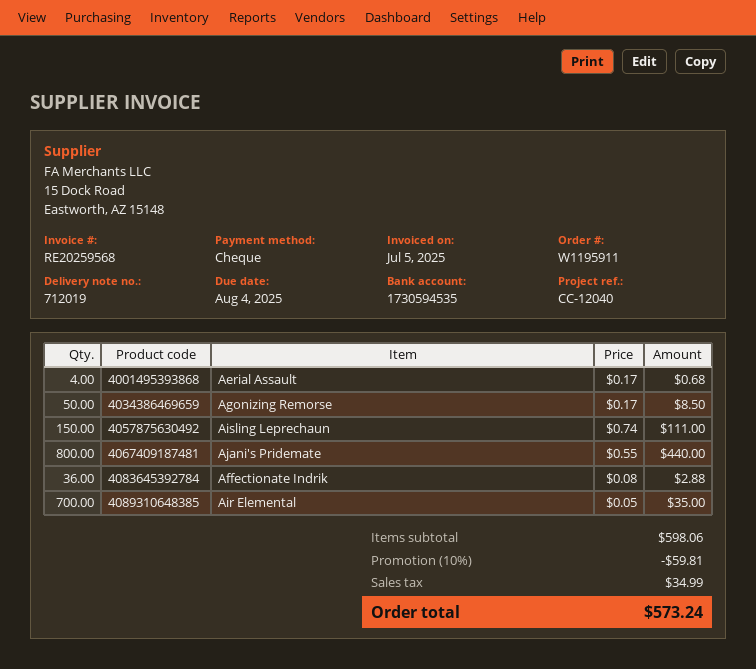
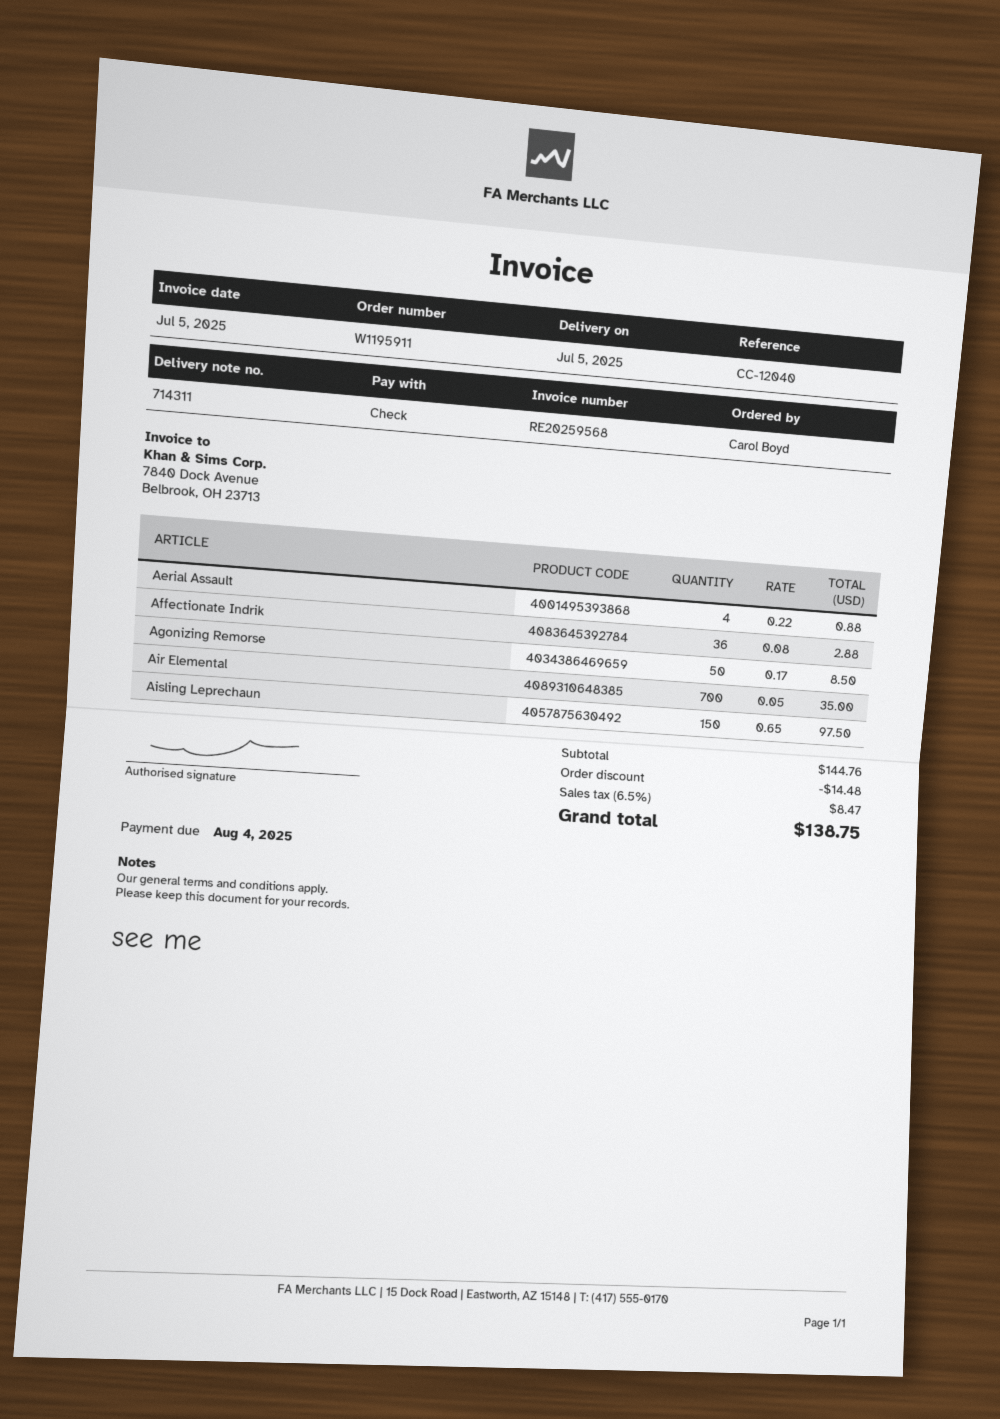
delivery note number: 712019 -> 714311
Aerial Assault: 4 x 0.17 = 0.68 -> 4 x 0.22 = 0.88
Aisling Leprechaun: 150 x 0.74 = 111.00 -> 150 x 0.65 = 97.50
Ajani's Pridemate: 800 x 0.55 = 440.00 -> none
subtotal: 598.06 -> 144.76
discount: 59.81 -> 14.48
tax: 34.99 -> 8.47
total: 573.24 -> 138.75

